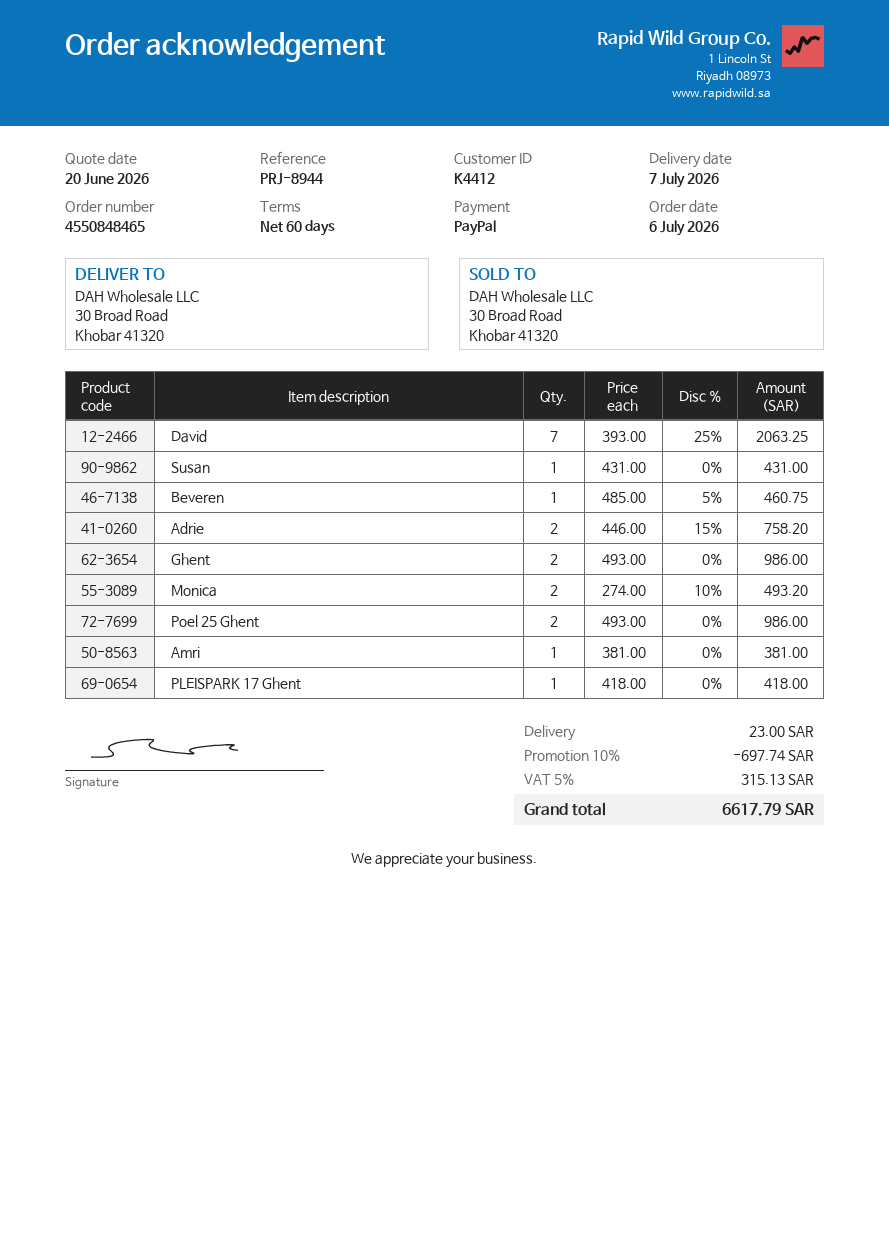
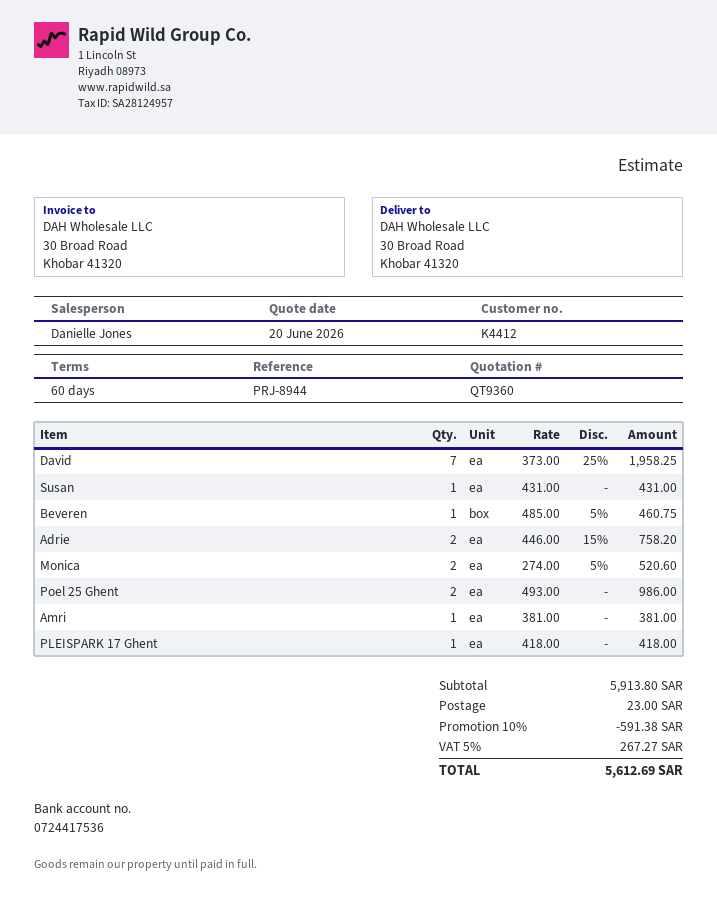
David: 7 x 393.00 - 25% = 2063.25 -> 7 x 373.00 - 25% = 1958.25
Ghent: 2 x 493.00 = 986.00 -> none
Monica: 2 x 274.00 - 10% = 493.20 -> 2 x 274.00 - 5% = 520.60
discount: 10% = 697.74 -> 10% = 591.38
tax: 5% = 315.13 -> 5% = 267.27
total: 6617.79 -> 5612.69

